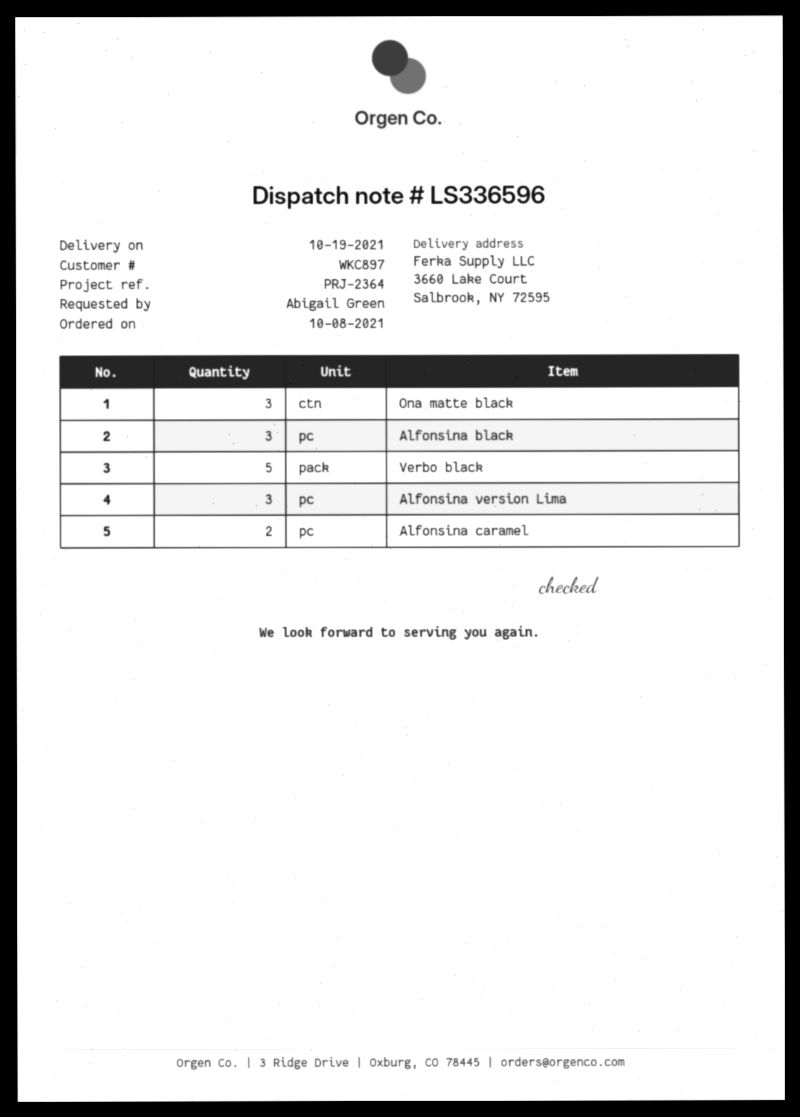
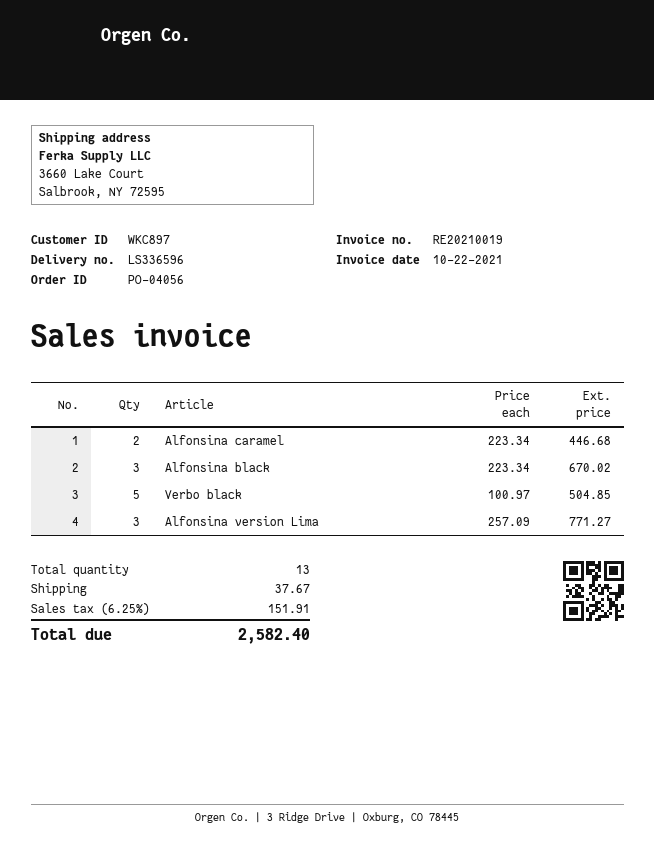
Ona matte black: 3 -> none

